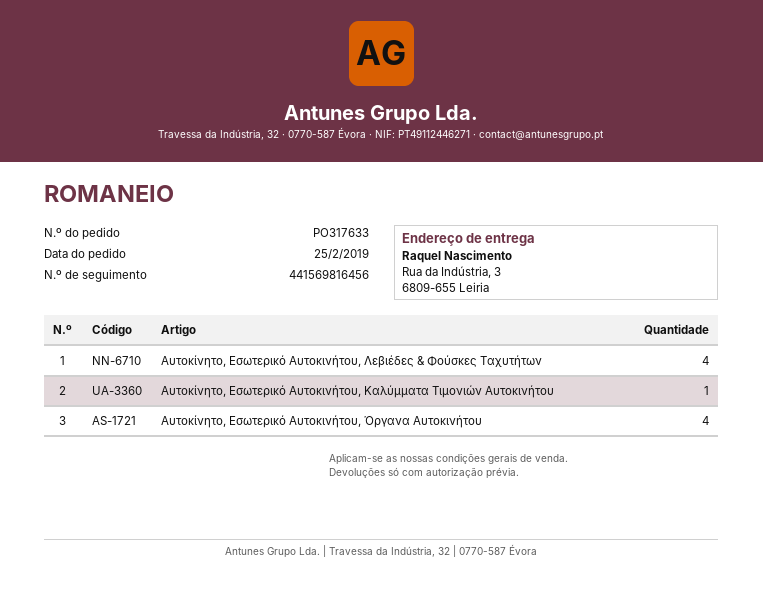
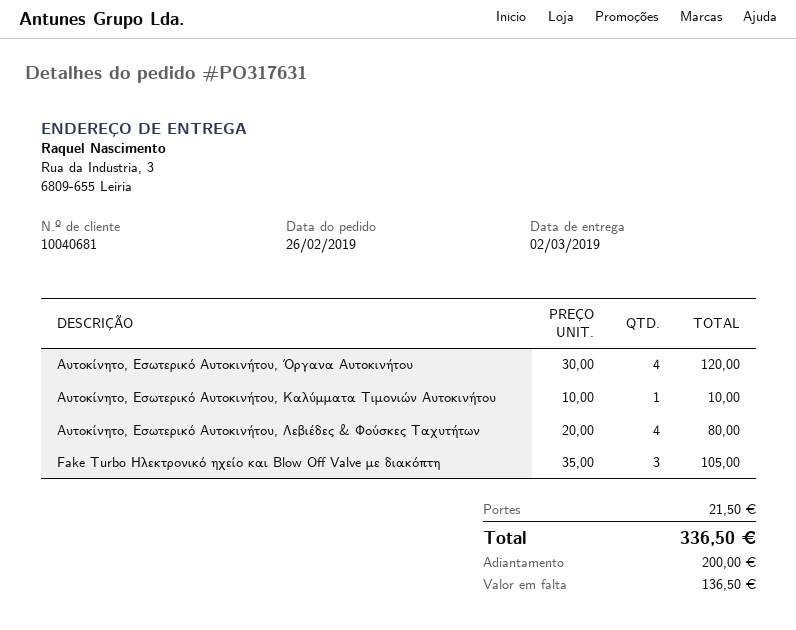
order number: PO317633 -> PO317631
order date: 2019-02-25 -> 2019-02-26
Fake Turbo Ηλεκτρονικό ηχείο και Blow Off Valve με διακόπτη: none -> 3

